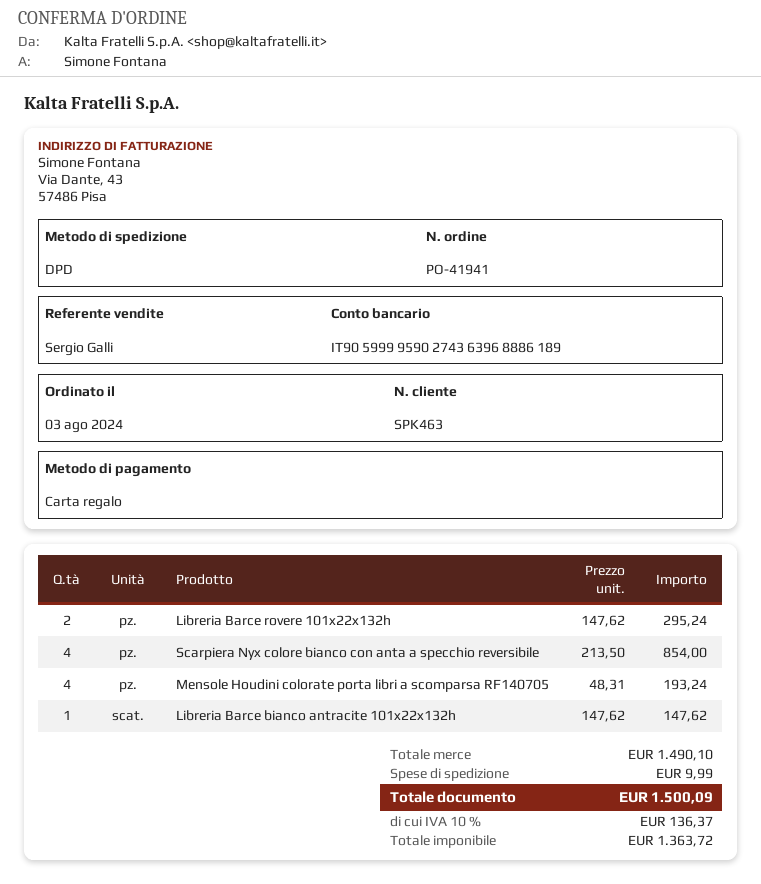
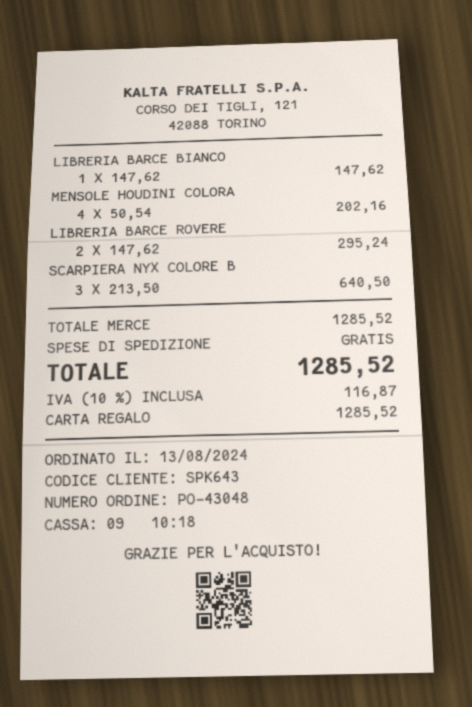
order number: PO-41941 -> PO-43048
order date: 2024-08-03 -> 2024-08-13
customer number: SPK463 -> SPK643
Scarpiera Nyx colore bianco con anta a specchio reversibile: 4 x 213.50 = 854.00 -> 3 x 213.50 = 640.50
Mensole Houdini colorate porta libri a scomparsa RF140705: 4 x 48.31 = 193.24 -> 4 x 50.54 = 202.16
subtotal: 1490.10 -> 1285.52
shipping: 9.99 -> 0.00
tax: 10% = 136.37 -> 10% = 116.87
total: 1500.09 -> 1285.52

